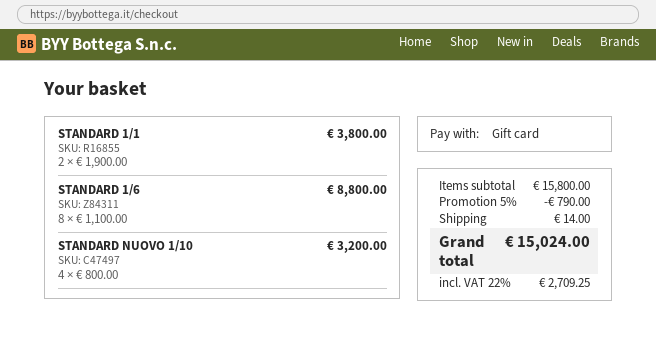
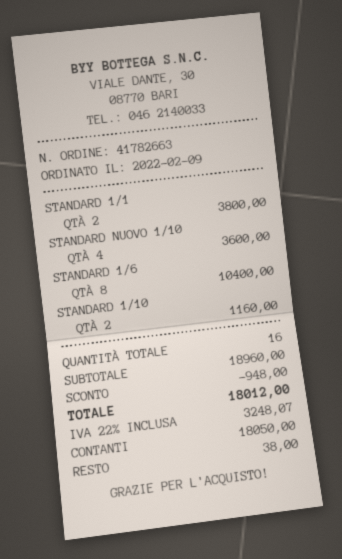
payment method: gift card -> cash
STANDARD 1/6: 8 for 8800.00 -> 8 for 10400.00
STANDARD NUOVO 1/10: 4 for 3200.00 -> 4 for 3600.00
STANDARD 1/10: none -> 2 for 1160.00
subtotal: 15800.00 -> 18960.00
discount: 790.00 -> 948.00
shipping: 14.00 -> none
tax: 22% = 2709.25 -> 22% = 3248.07
total: 15024.00 -> 18012.00

